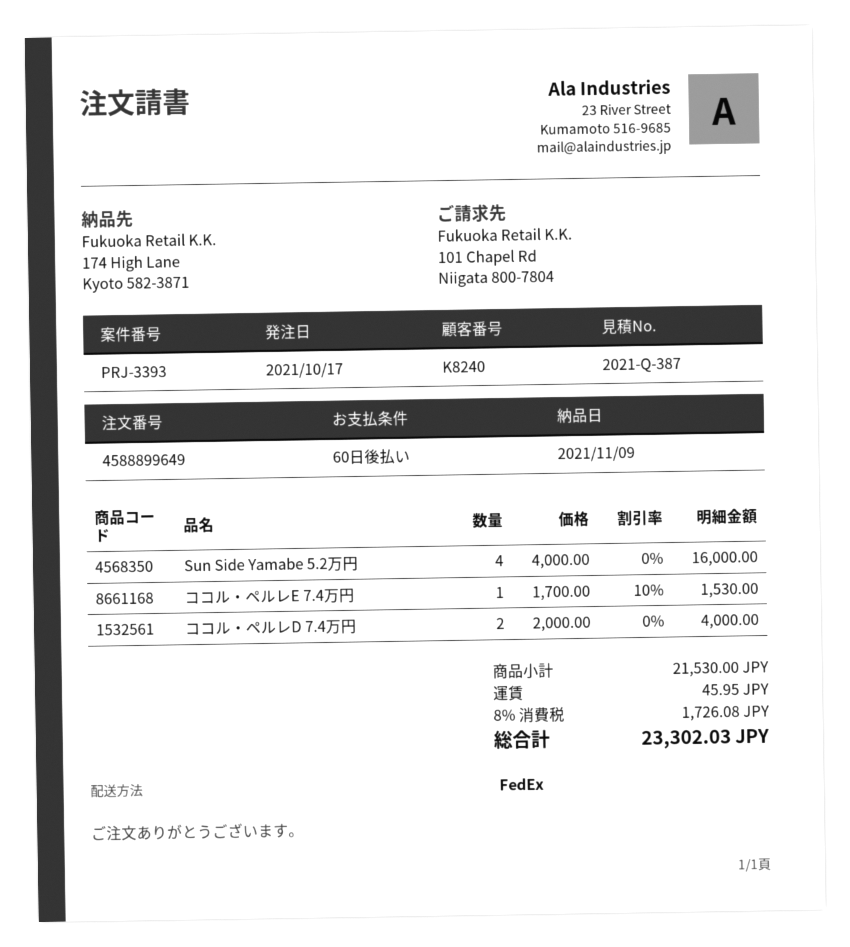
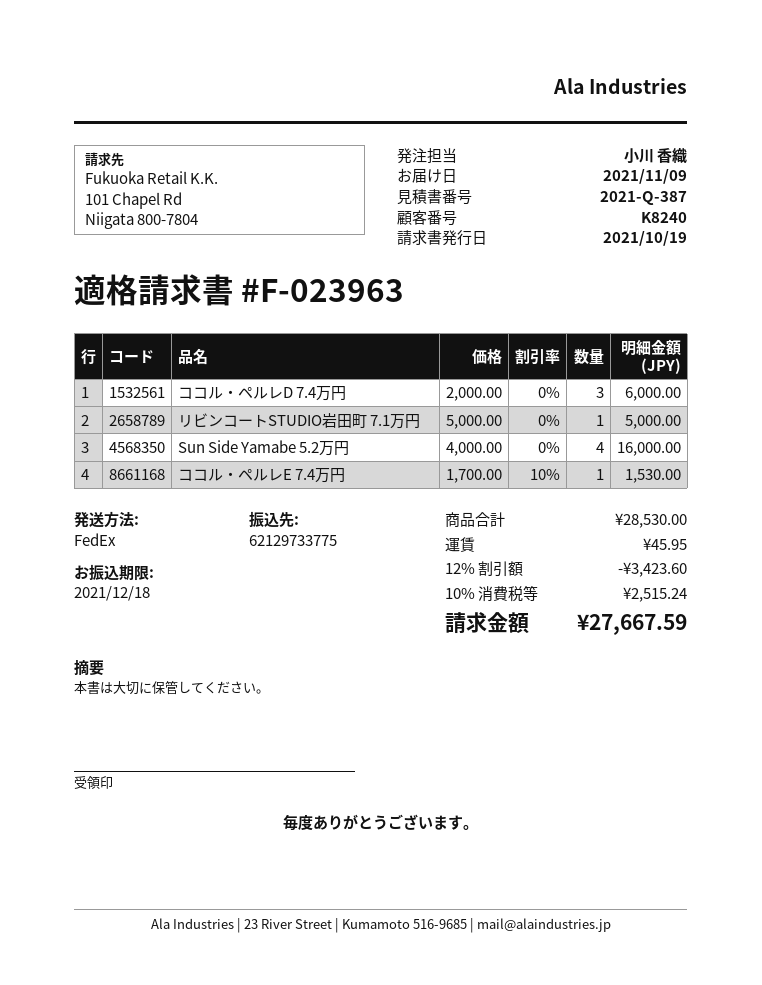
ココル・ペルレD 7.4万円: 2 x 2000.00 = 4000.00 -> 3 x 2000.00 = 6000.00
リビンコートSTUDIO岩田町 7.1万円: none -> 1 x 5000.00 = 5000.00
subtotal: 21530.00 -> 28530.00
discount: none -> 12% = 3423.60
tax: 8% = 1726.08 -> 10% = 2515.24
total: 23302.03 -> 27667.59

